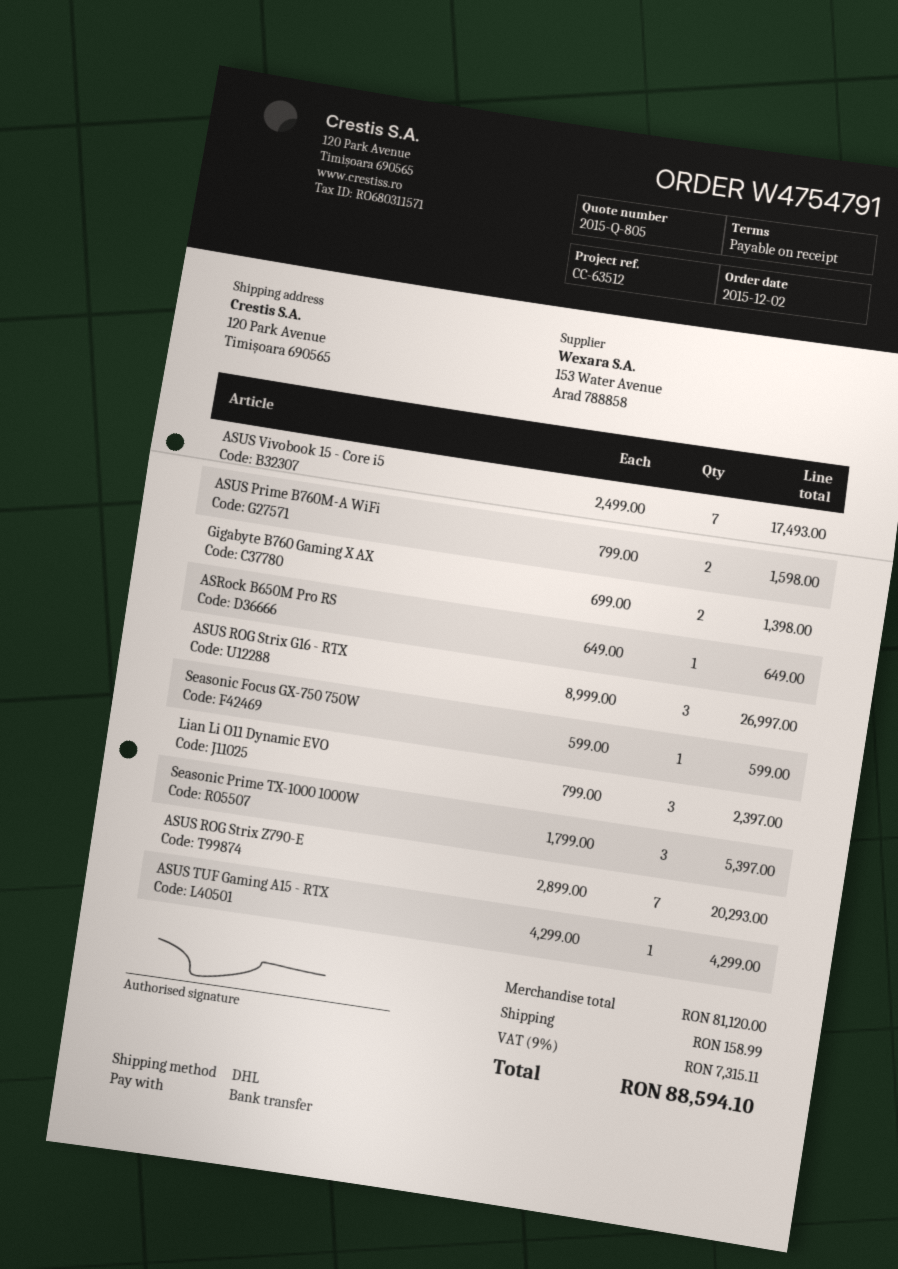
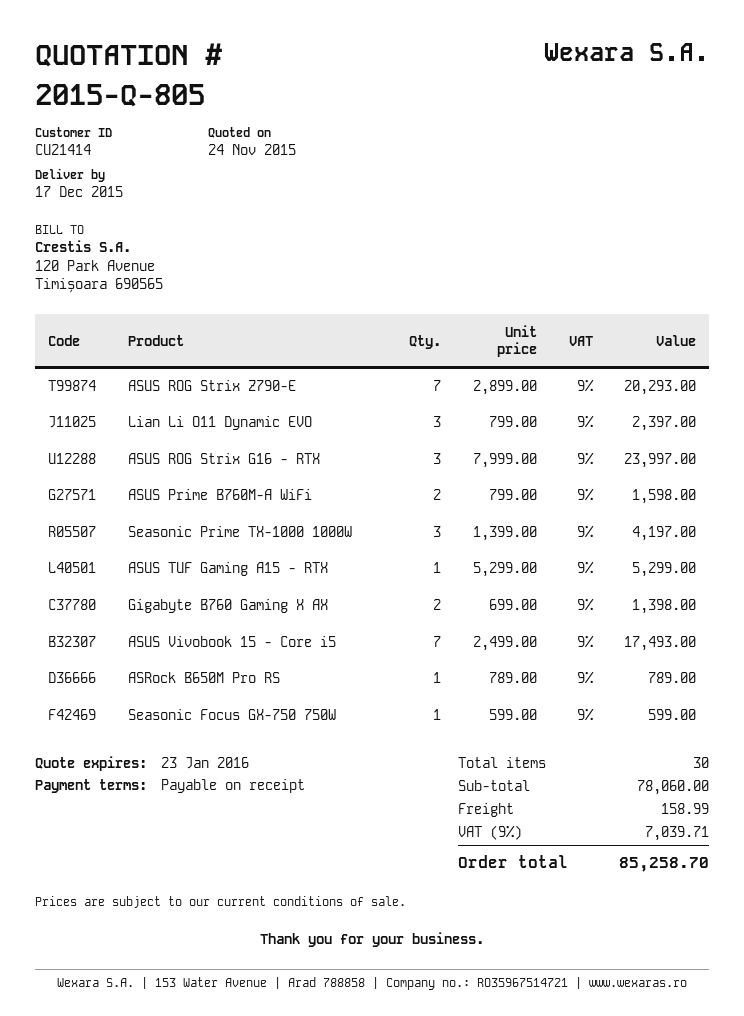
ASRock B650M Pro RS: 1 x 649.00 = 649.00 -> 1 x 789.00 = 789.00
ASUS ROG Strix G16 - RTX: 3 x 8999.00 = 26997.00 -> 3 x 7999.00 = 23997.00
Seasonic Prime TX-1000 1000W: 3 x 1799.00 = 5397.00 -> 3 x 1399.00 = 4197.00
ASUS TUF Gaming A15 - RTX: 1 x 4299.00 = 4299.00 -> 1 x 5299.00 = 5299.00
subtotal: 81120.00 -> 78060.00
tax: 9% = 7315.11 -> 9% = 7039.71
total: 88594.10 -> 85258.70

